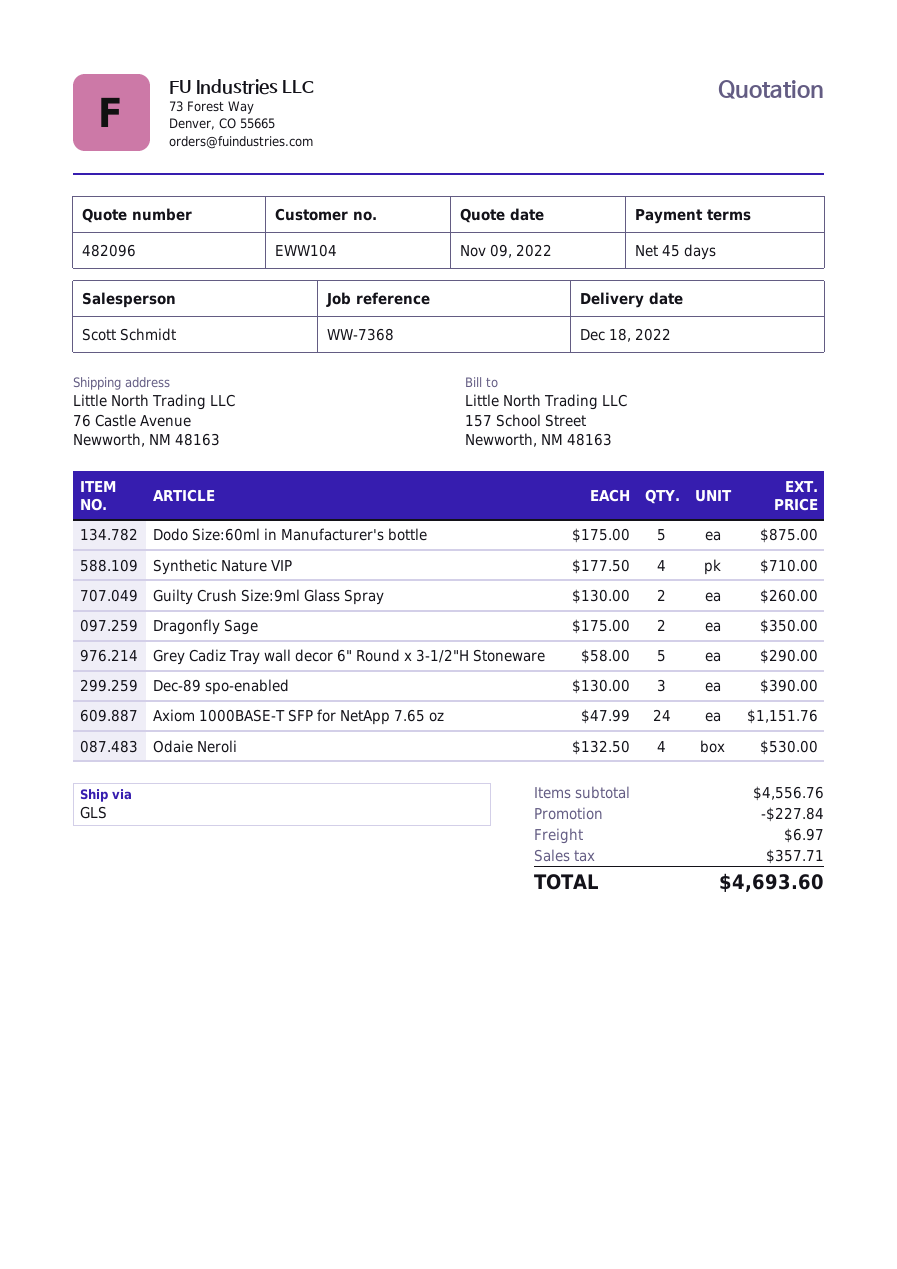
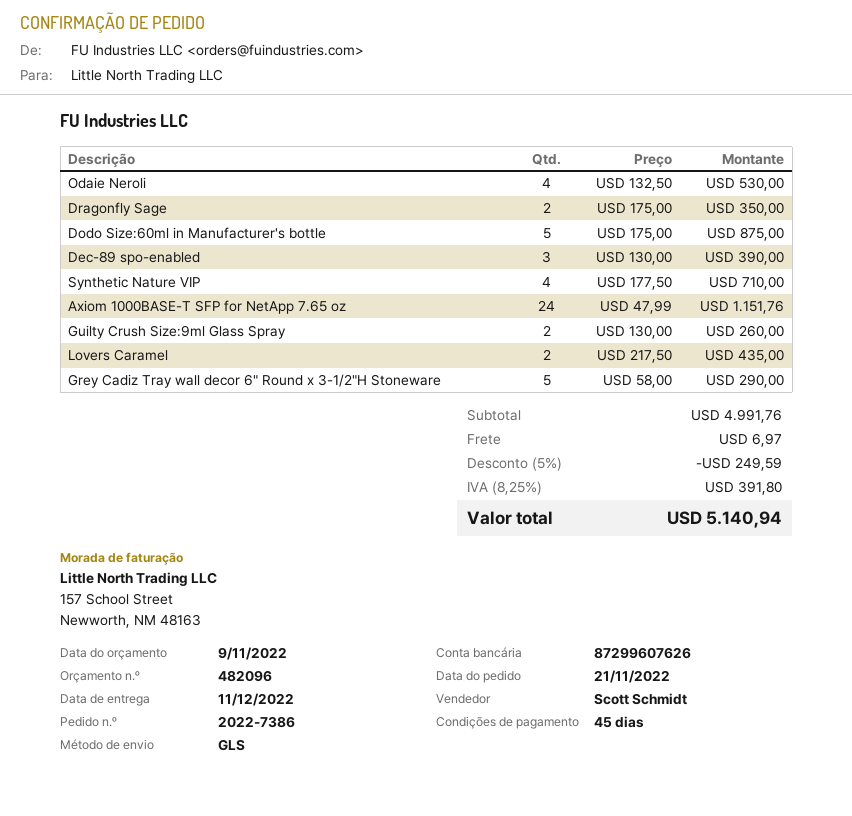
delivery date: 2022-12-18 -> 2022-12-11
Lovers Caramel: none -> 2 x 217.50 = 435.00
subtotal: 4556.76 -> 4991.76
discount: 227.84 -> 249.59
tax: 357.71 -> 391.80
total: 4693.60 -> 5140.94

